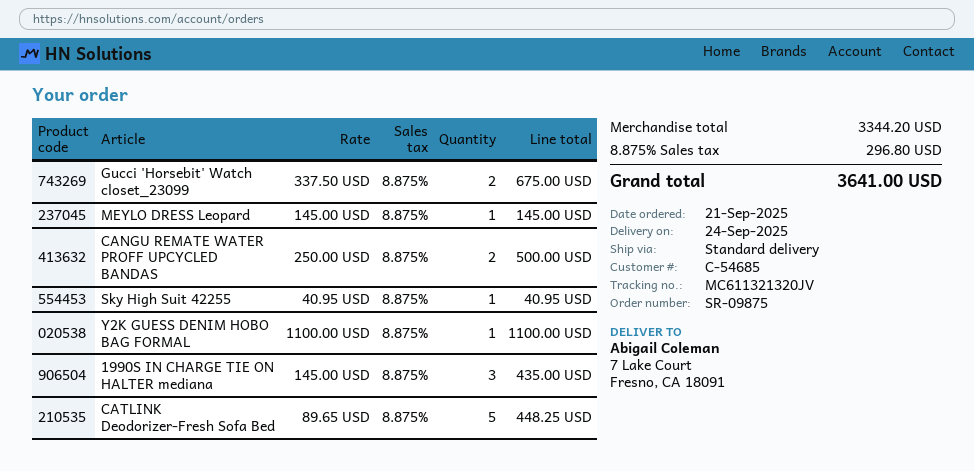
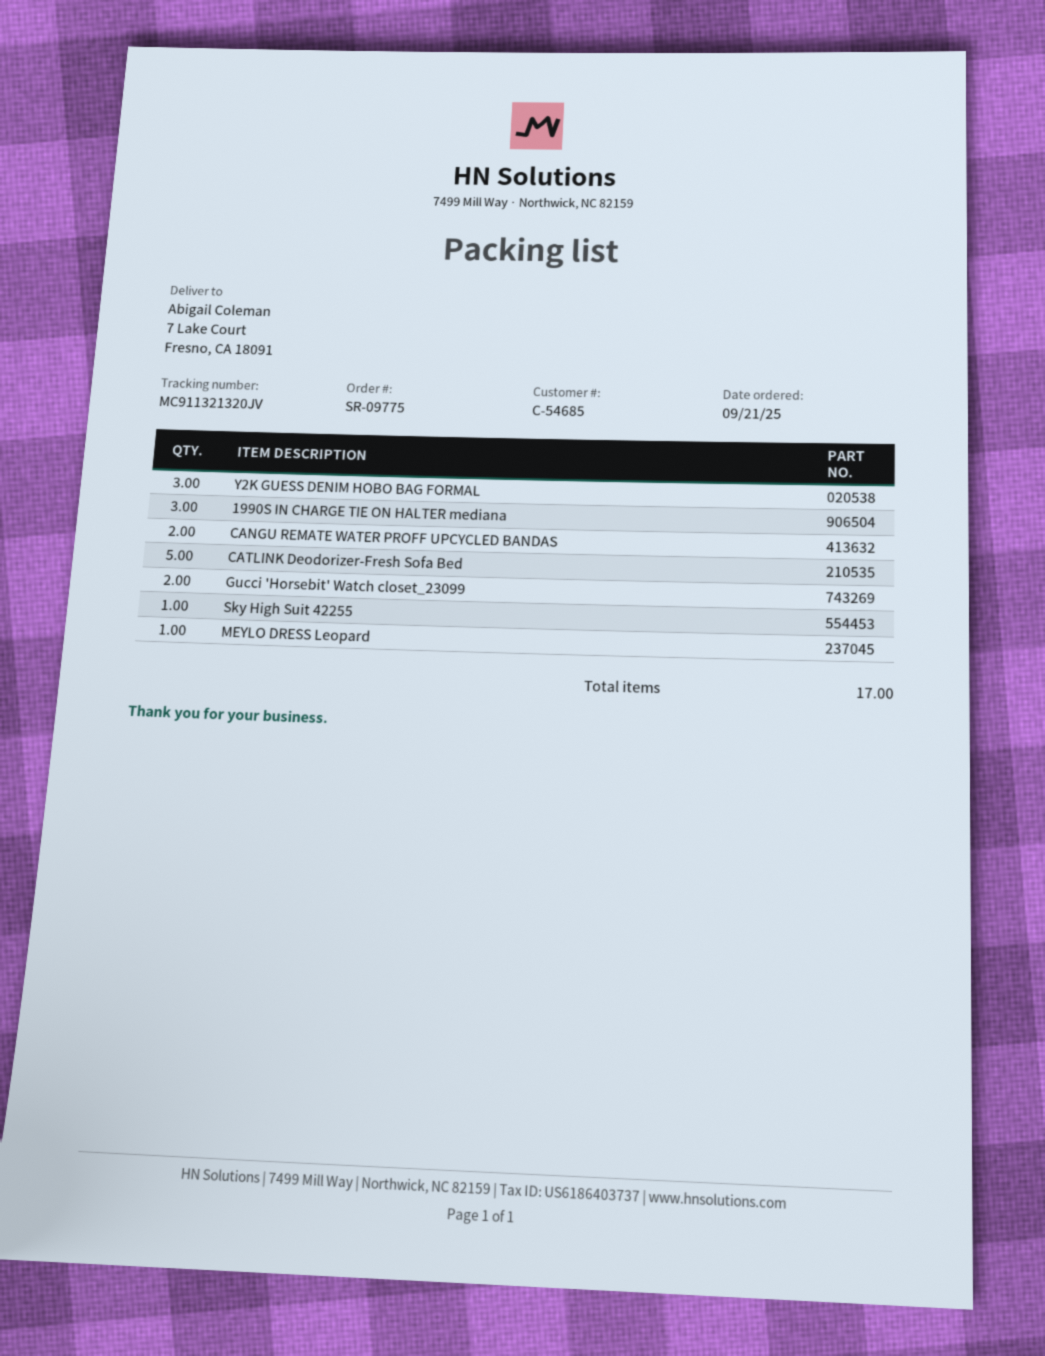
order number: SR-09875 -> SR-09775
tracking number: MC611321320JV -> MC911321320JV
Y2K GUESS DENIM HOBO BAG FORMAL: 1 -> 3

